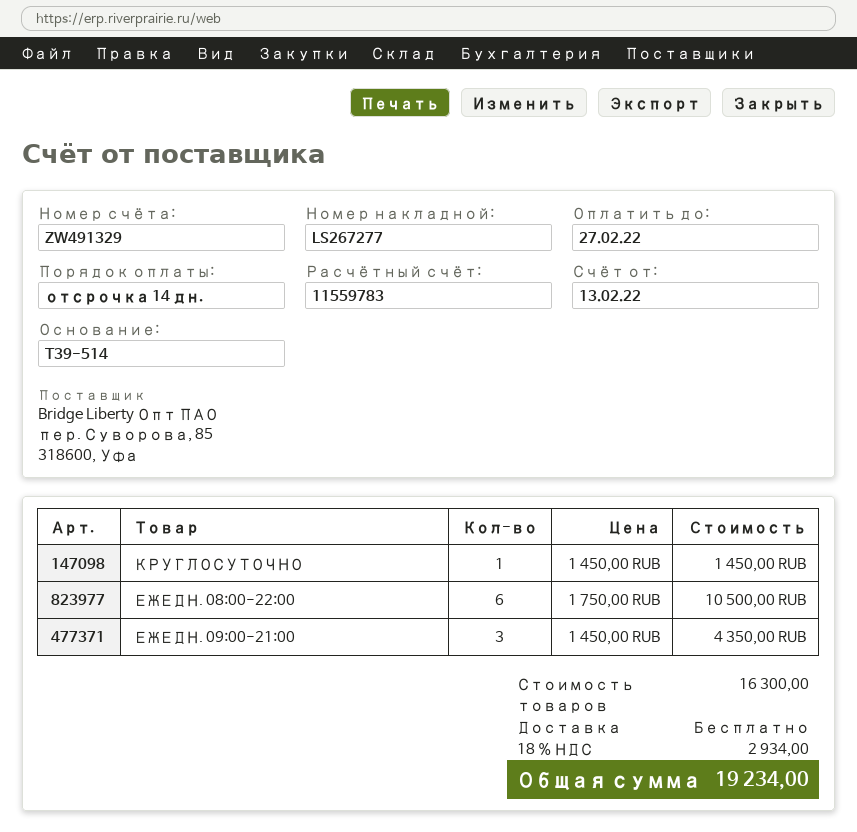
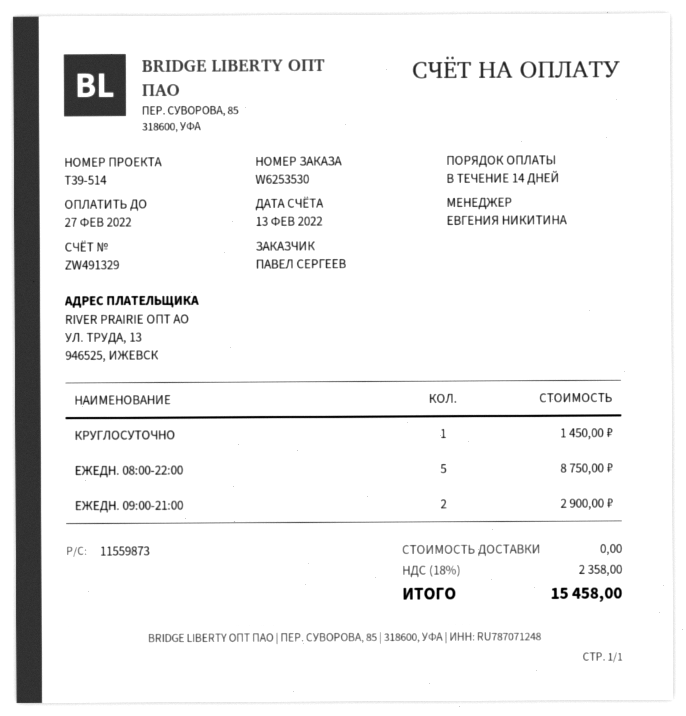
bank account: 11559783 -> 11559873
ЕЖЕДН. 08:00-22:00: 6 for 10500.00 -> 5 for 8750.00
ЕЖЕДН. 09:00-21:00: 3 for 4350.00 -> 2 for 2900.00
tax: 18% = 2934.00 -> 18% = 2358.00
total: 19234.00 -> 15458.00

